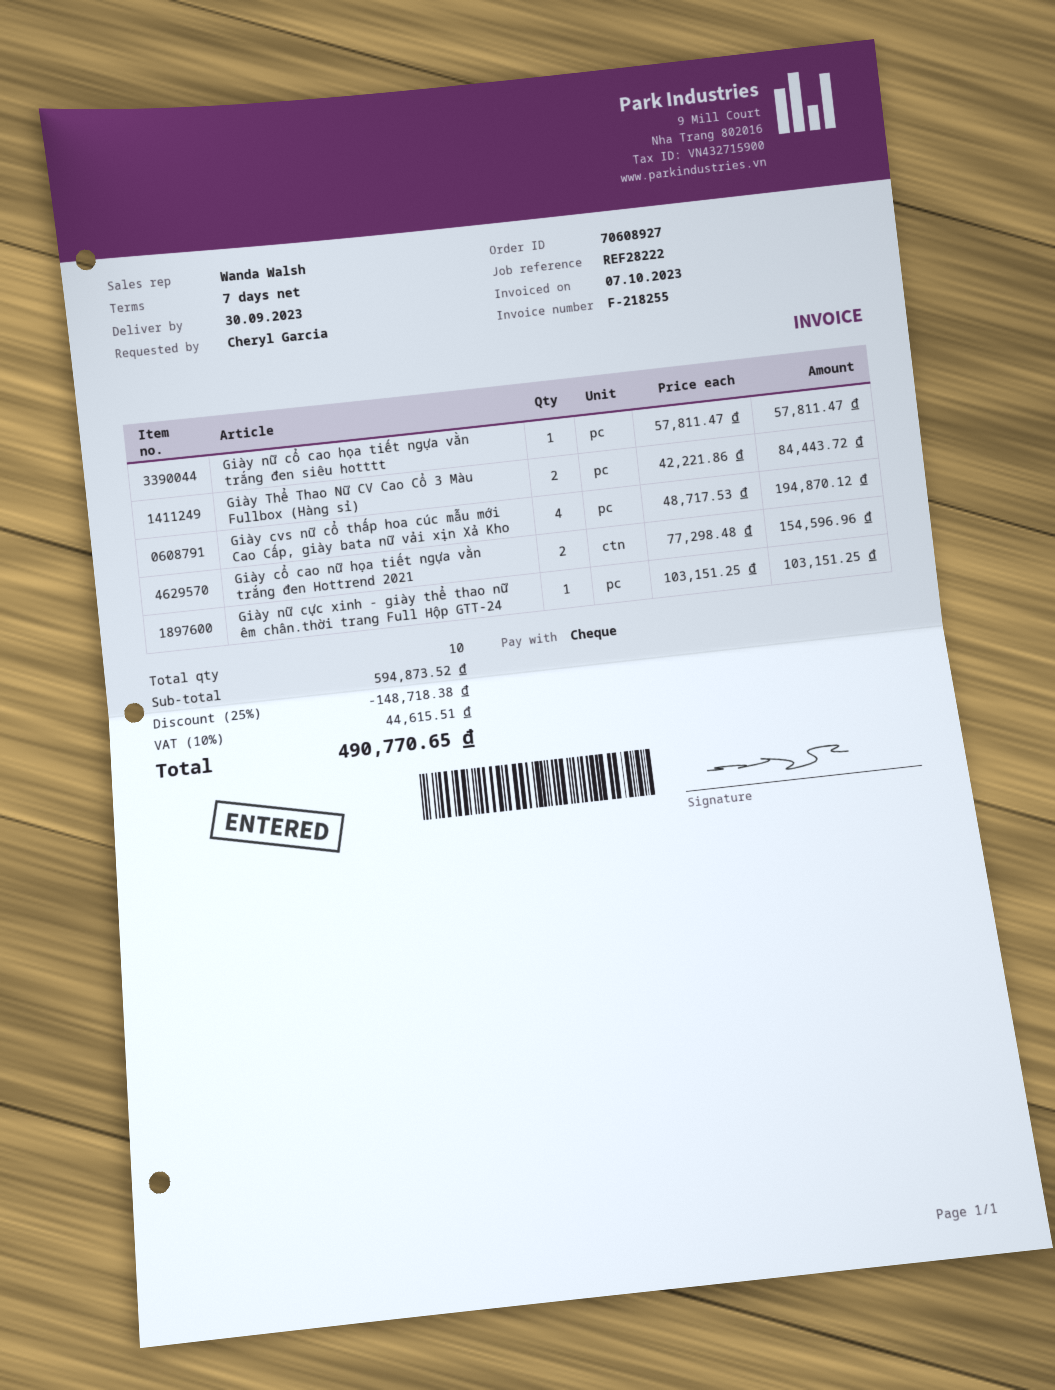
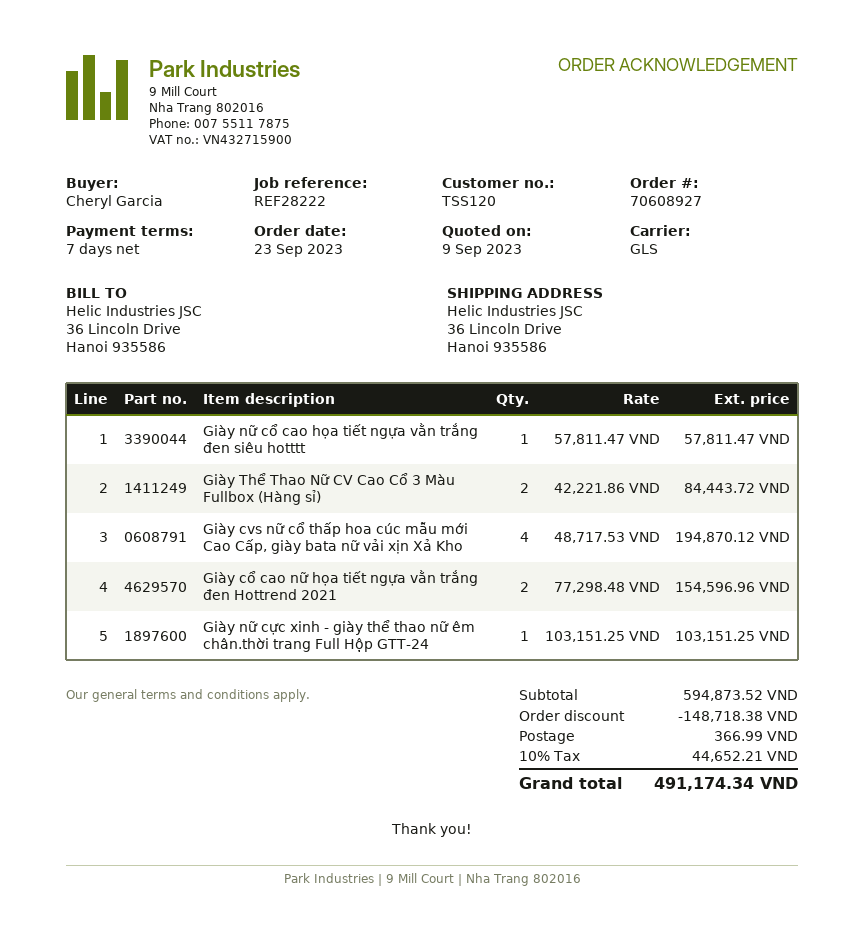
shipping: none -> 366.99
tax: 10% = 44615.51 -> 10% = 44652.21
total: 490770.65 -> 491174.34

